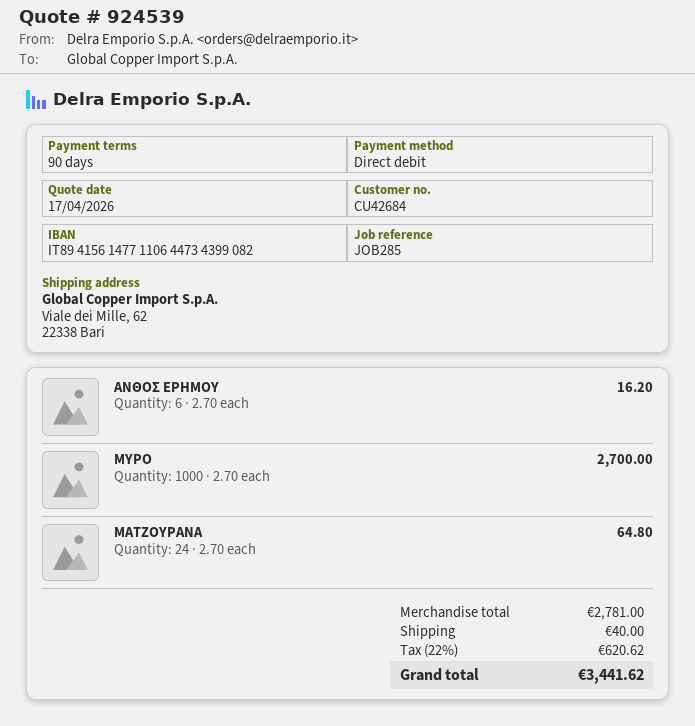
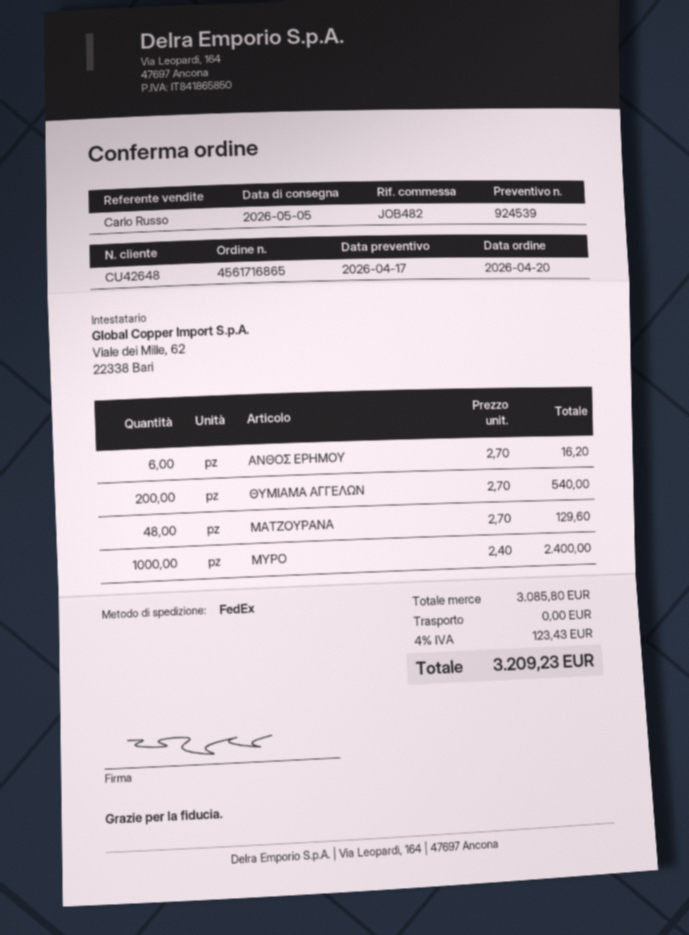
customer number: CU42684 -> CU42648
reference: JOB285 -> JOB482
ΜΥΡΟ: 1000 x 2.70 = 2700.00 -> 1000 x 2.40 = 2400.00
ΜΑΤΖΟΥΡΑΝΑ: 24 x 2.70 = 64.80 -> 48 x 2.70 = 129.60
ΘΥΜΙΑΜΑ ΑΓΓΕΛΩΝ: none -> 200 x 2.70 = 540.00
subtotal: 2781.00 -> 3085.80
shipping: 40.00 -> 0.00
tax: 22% = 620.62 -> 4% = 123.43
total: 3441.62 -> 3209.23

